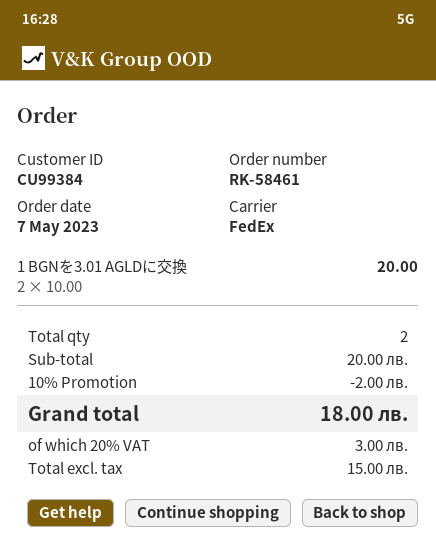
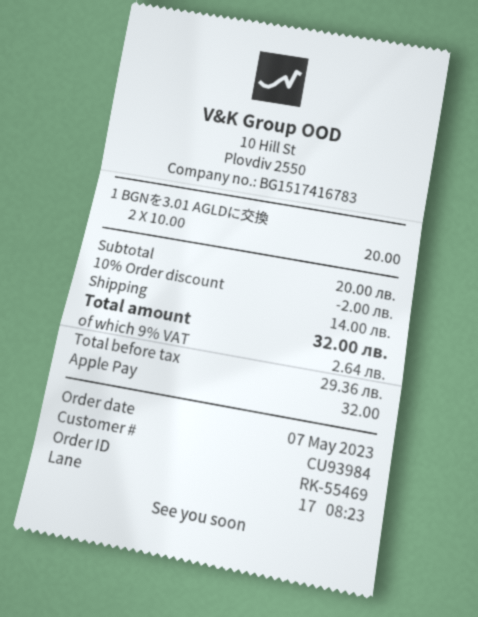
order number: RK-58461 -> RK-55469
customer number: CU99384 -> CU93984
shipping: none -> 14.00
net: 15.00 -> 29.36
tax: 20% = 3.00 -> 9% = 2.64
total: 18.00 -> 32.00

